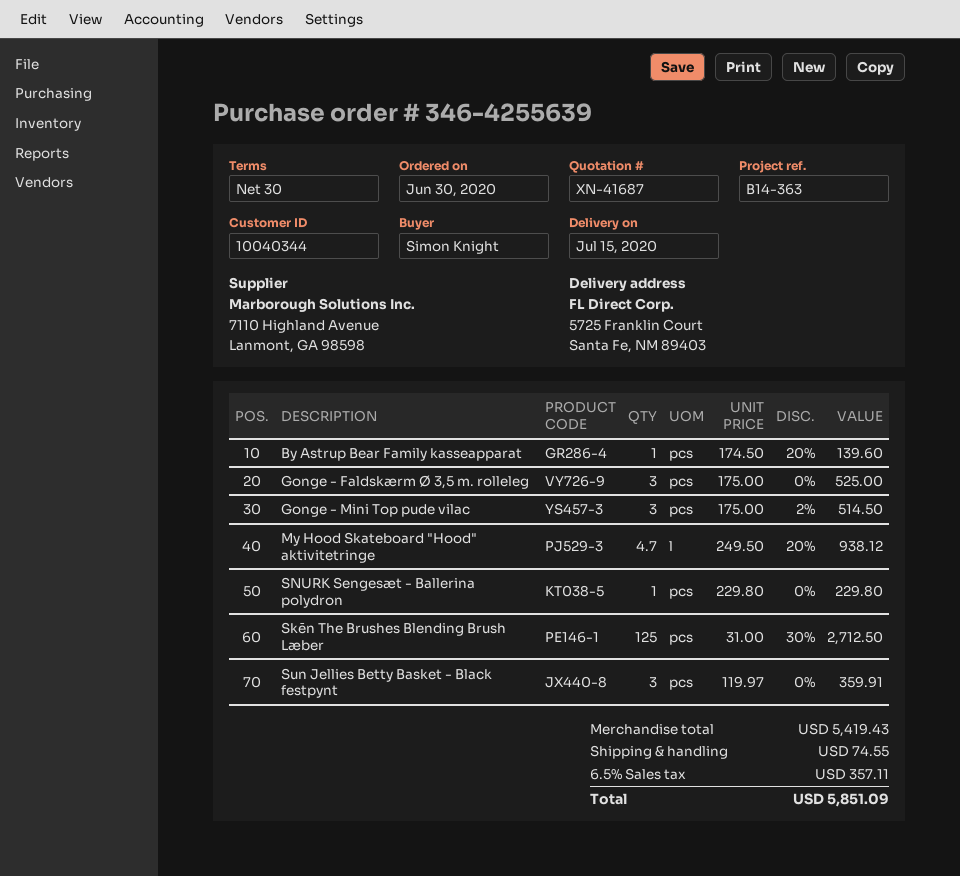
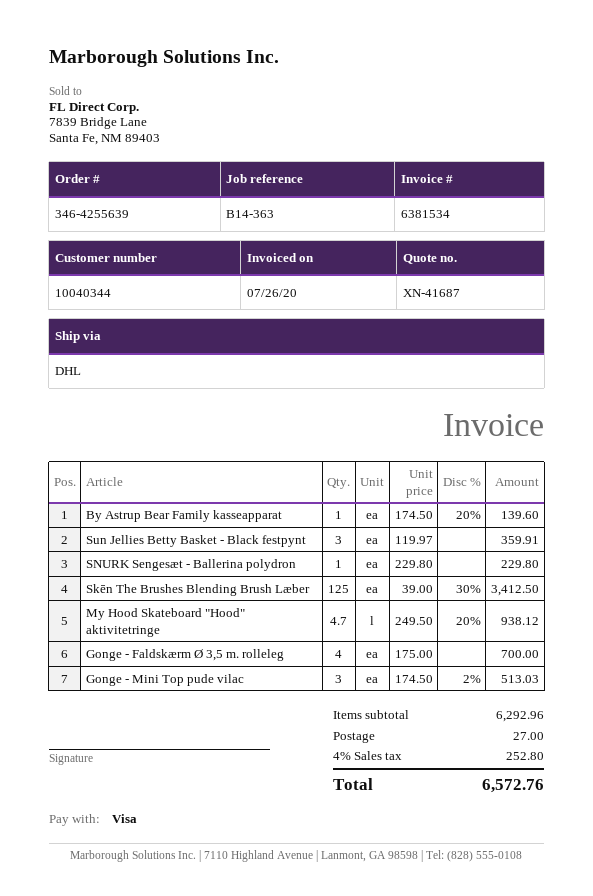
Gonge - Faldskærm Ø 3,5 m. rolleleg: 3 x 175.00 = 525.00 -> 4 x 175.00 = 700.00
Gonge - Mini Top pude vilac: 3 x 175.00 - 2% = 514.50 -> 3 x 174.50 - 2% = 513.03
Skēn The Brushes Blending Brush Læber: 125 x 31.00 - 30% = 2712.50 -> 125 x 39.00 - 30% = 3412.50
subtotal: 5419.43 -> 6292.96
shipping: 74.55 -> 27.00
tax: 6.5% = 357.11 -> 4% = 252.80
total: 5851.09 -> 6572.76

